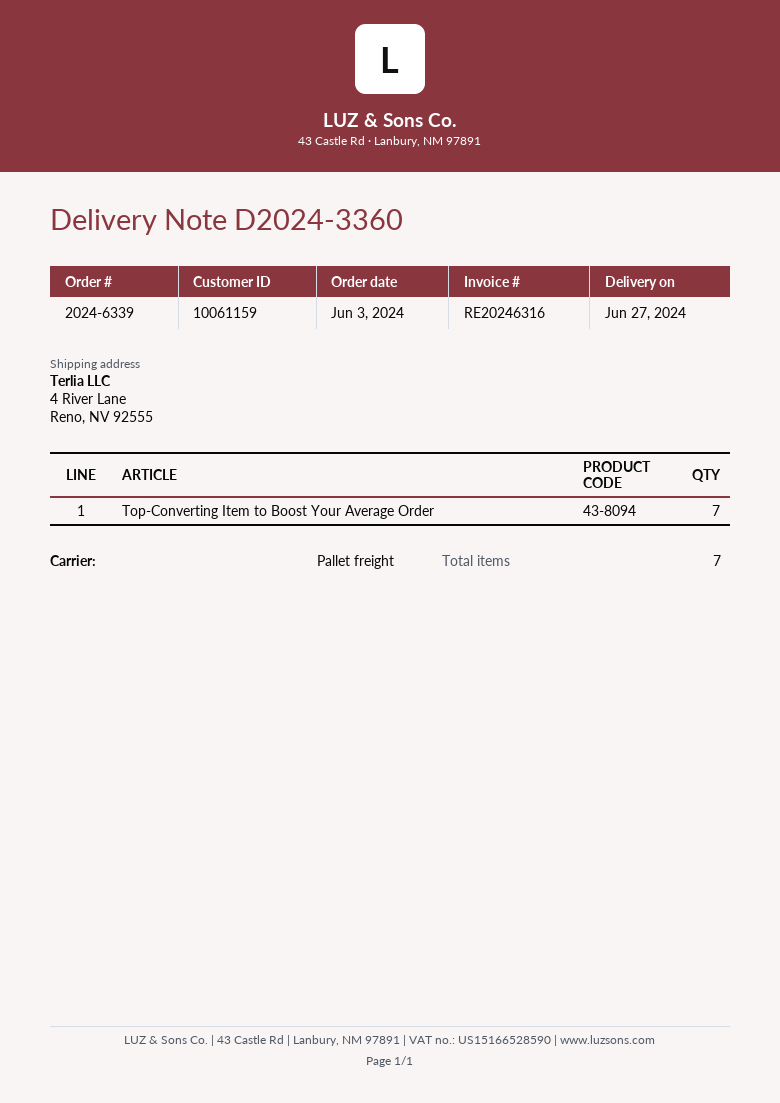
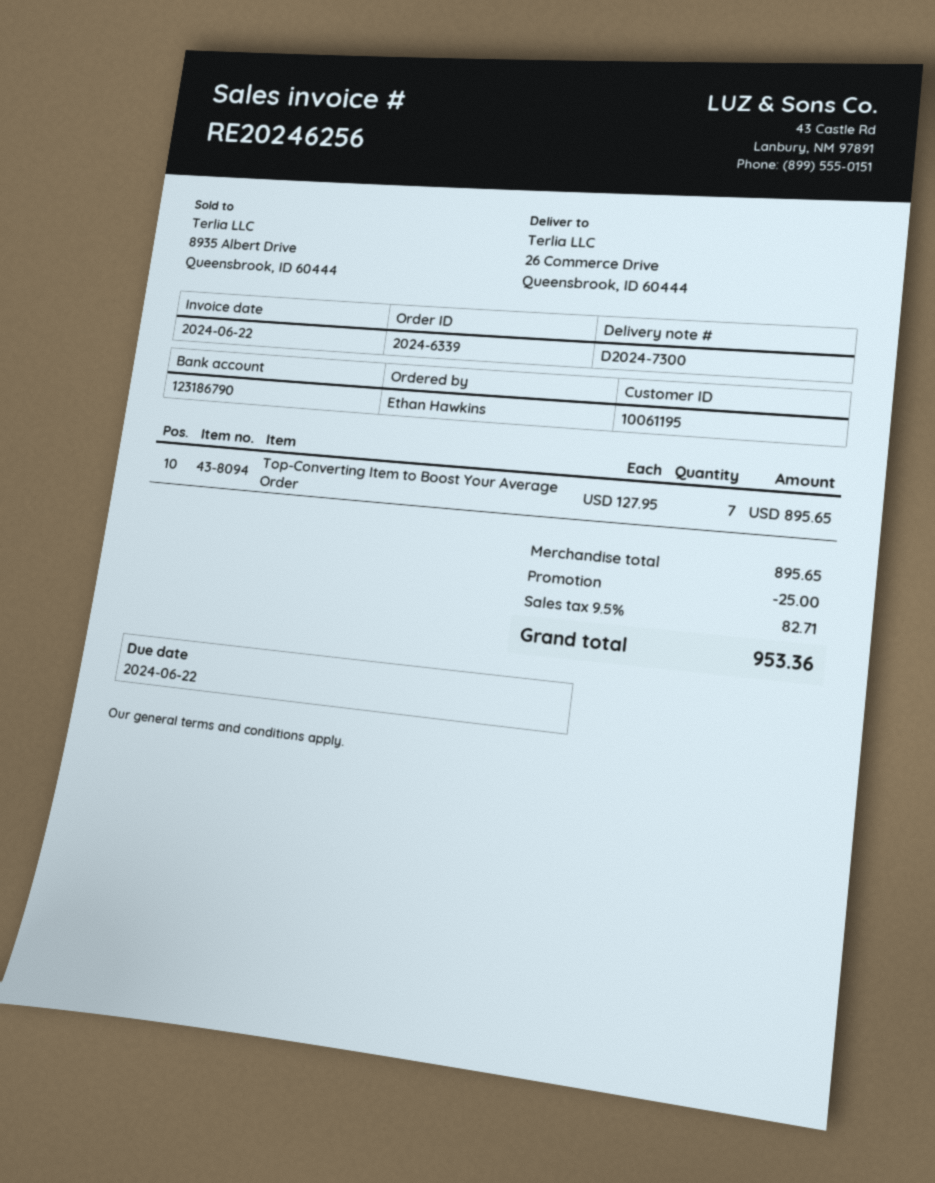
delivery note number: D2024-3360 -> D2024-7300
invoice number: RE20246316 -> RE20246256
customer number: 10061159 -> 10061195
ship to: 4 River Lane, Reno, NV 92555 -> 26 Commerce Drive, Queensbrook, ID 60444

